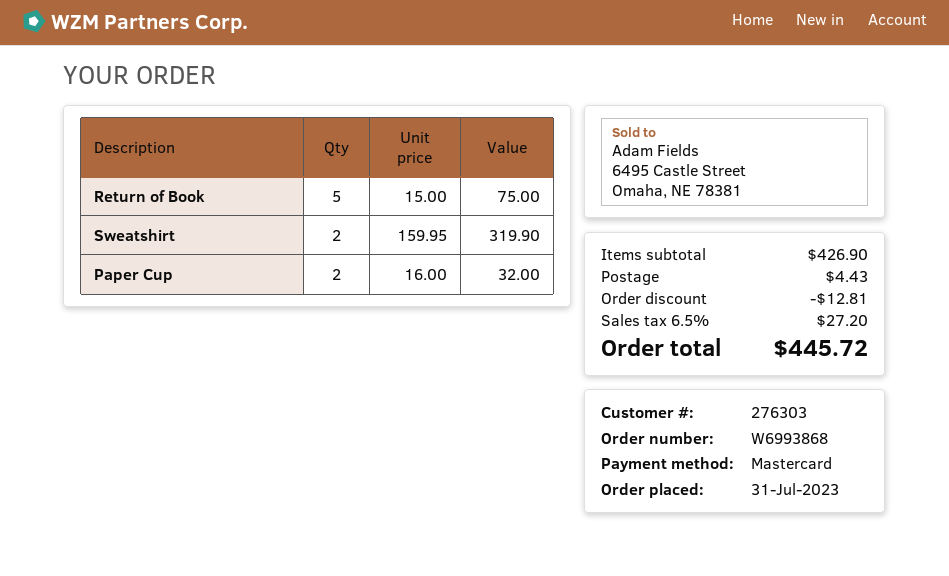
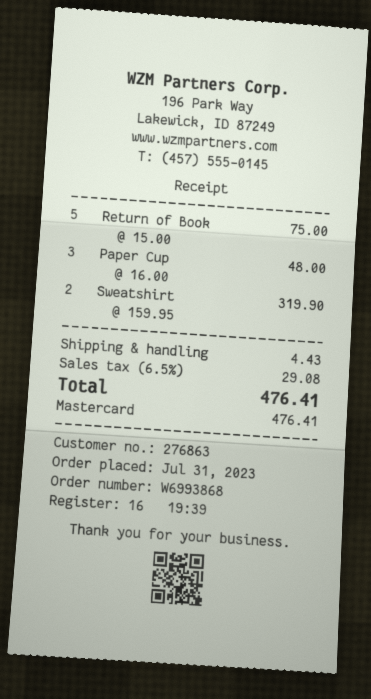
customer number: 276303 -> 276863
Paper Cup: 2 x 16.00 = 32.00 -> 3 x 16.00 = 48.00
discount: 12.81 -> none
tax: 6.5% = 27.20 -> 6.5% = 29.08
total: 445.72 -> 476.41

